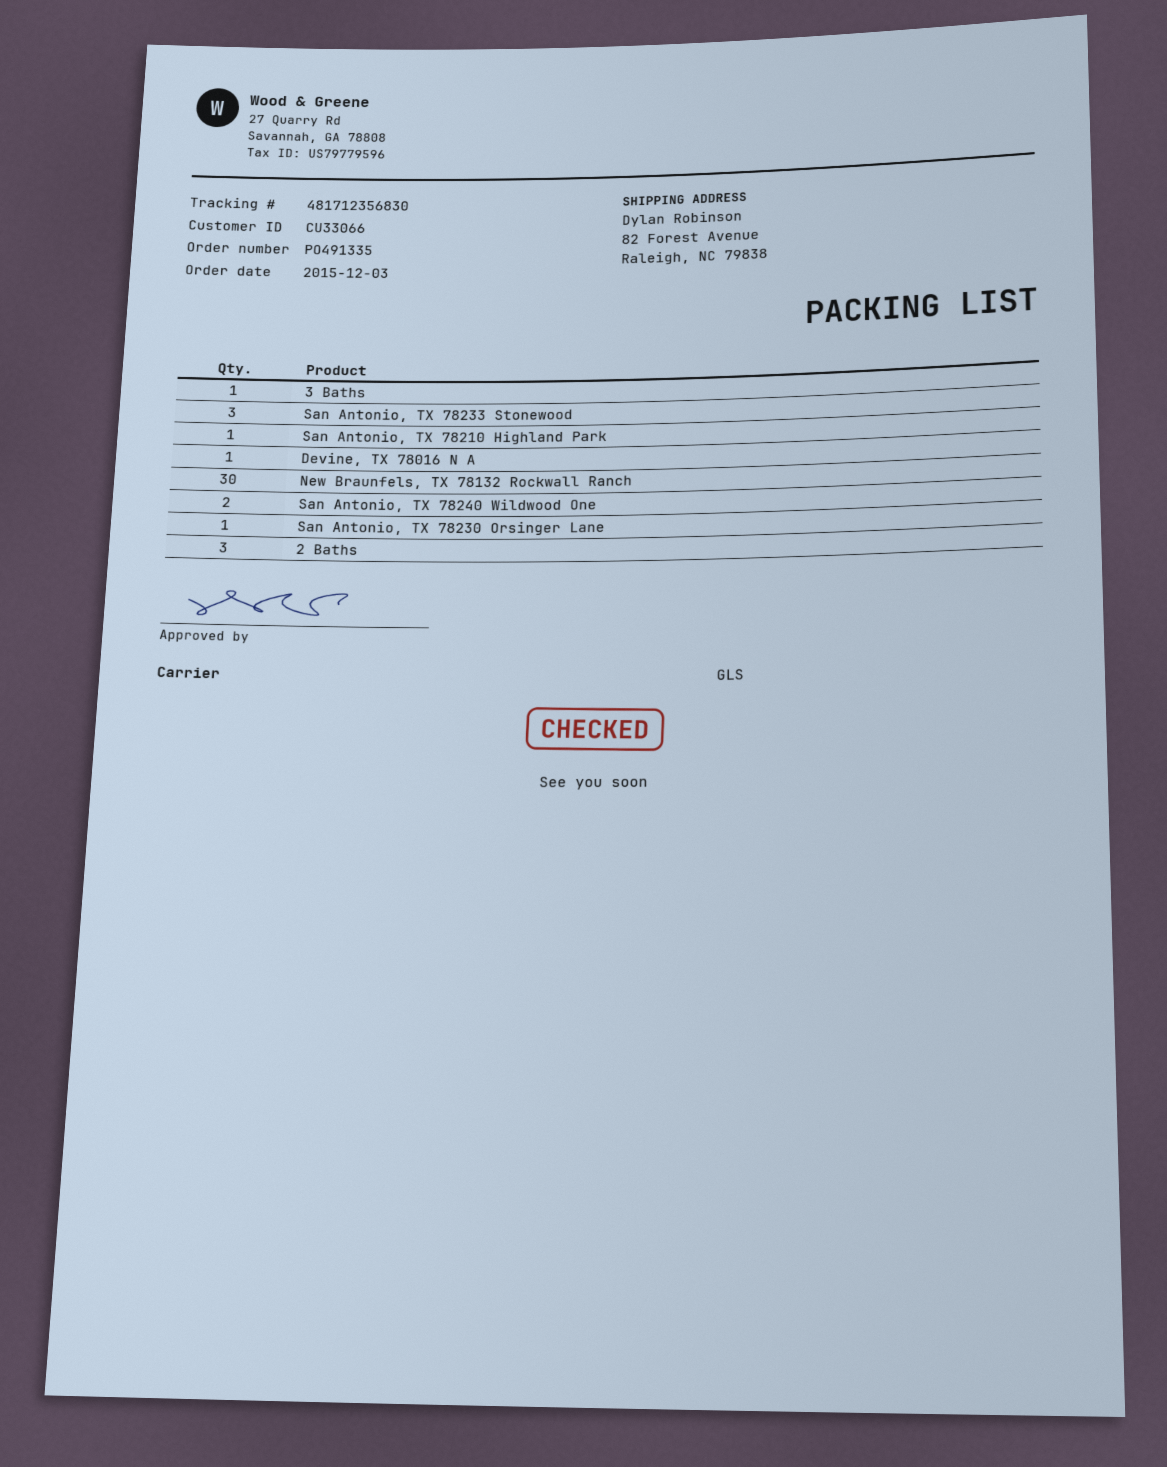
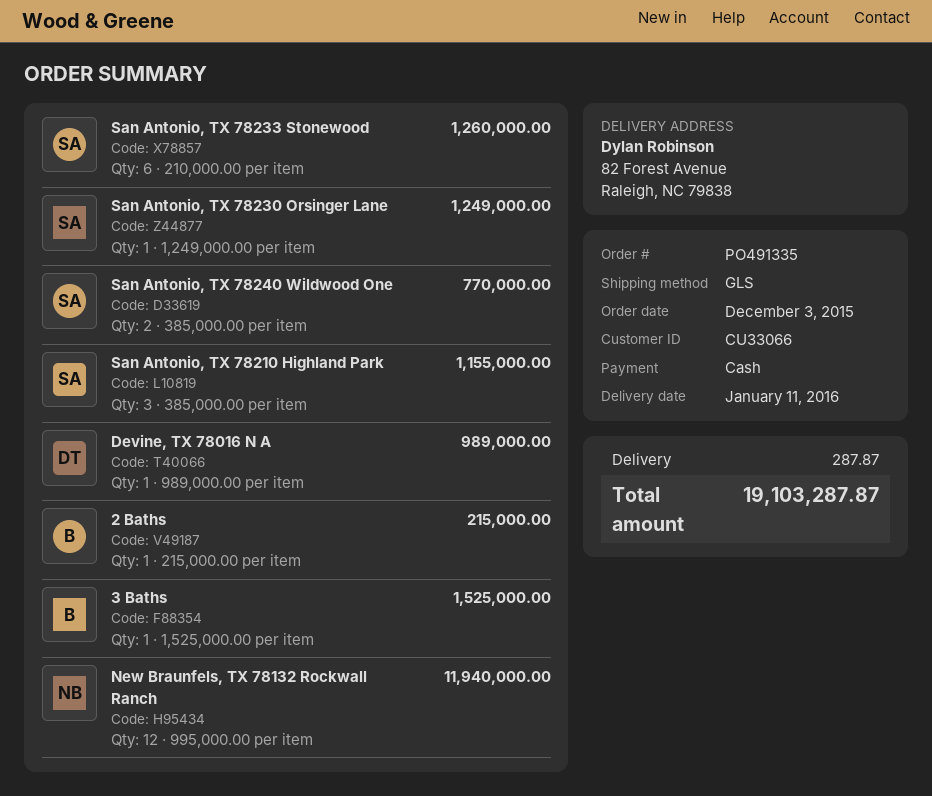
San Antonio, TX 78233 Stonewood: 3 -> 6
San Antonio, TX 78210 Highland Park: 1 -> 3
New Braunfels, TX 78132 Rockwall Ranch: 30 -> 12
2 Baths: 3 -> 1

